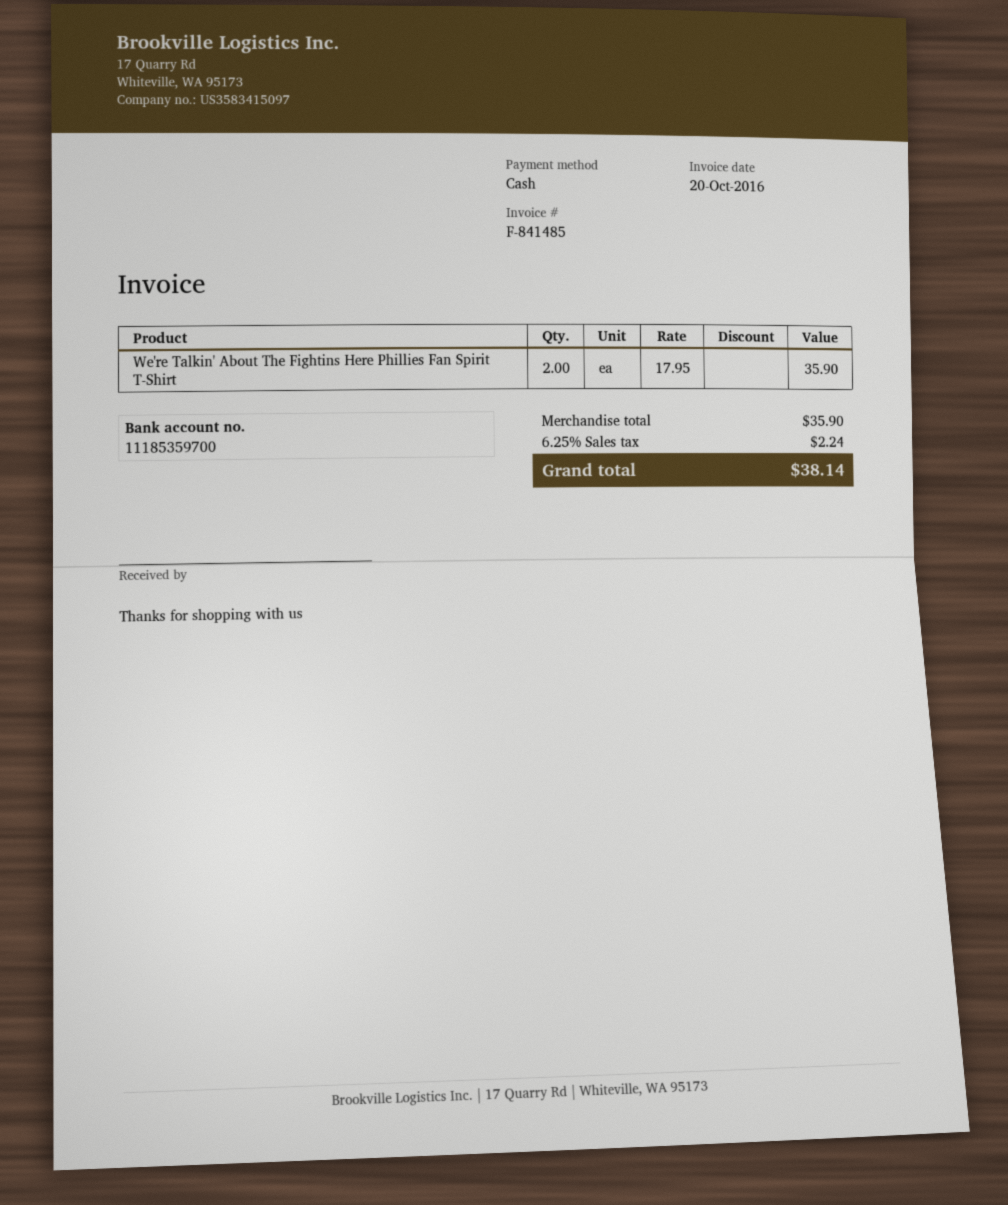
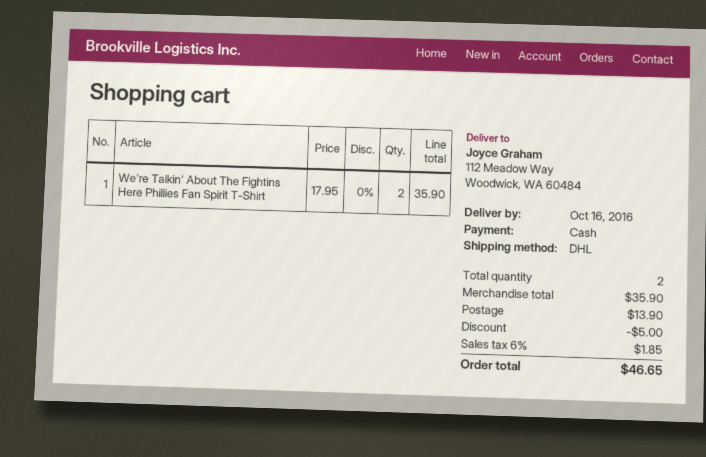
discount: none -> 5.00
shipping: none -> 13.90
tax: 6.25% = 2.24 -> 6% = 1.85
total: 38.14 -> 46.65

